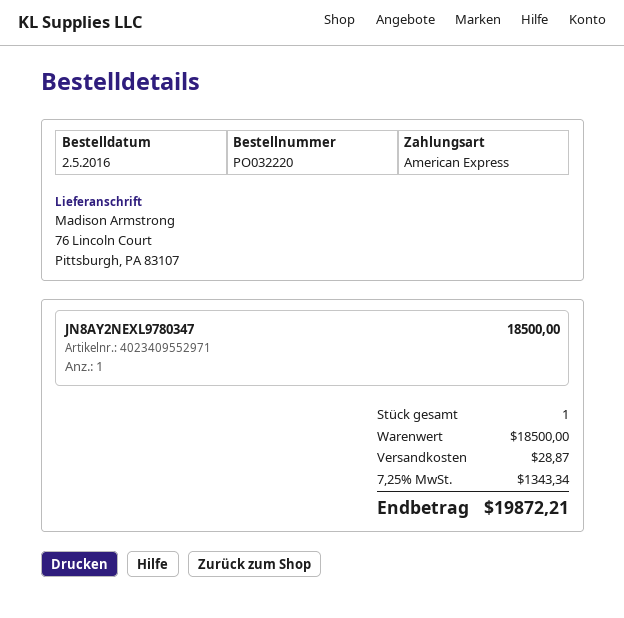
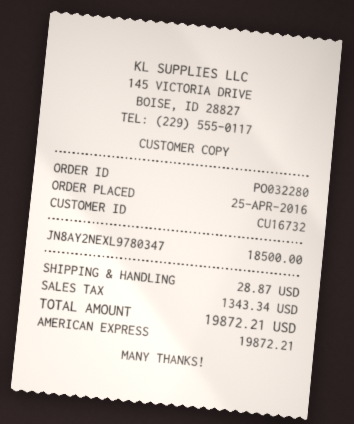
order number: PO032220 -> PO032280
order date: 2016-05-02 -> 2016-04-25

